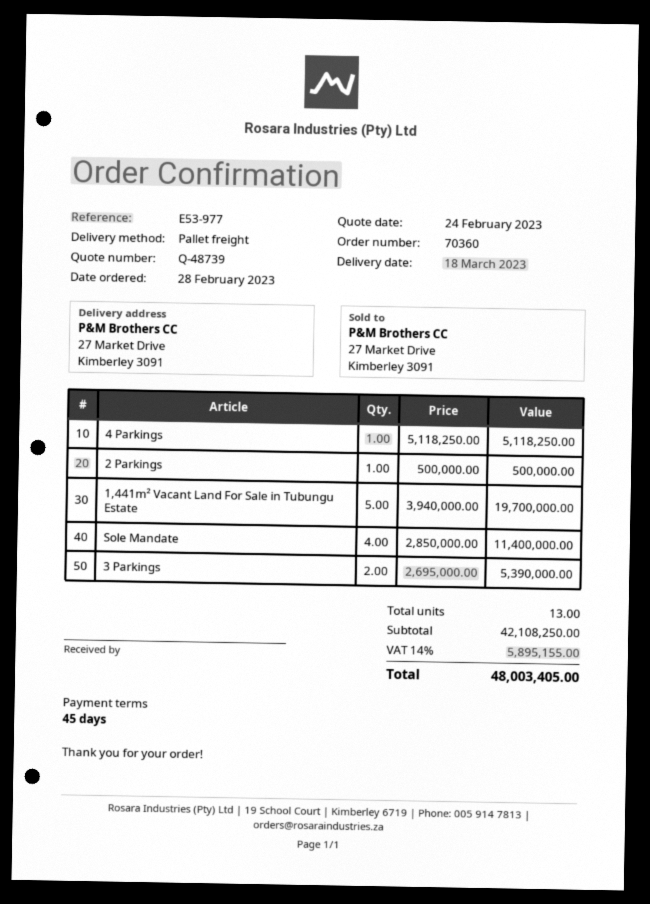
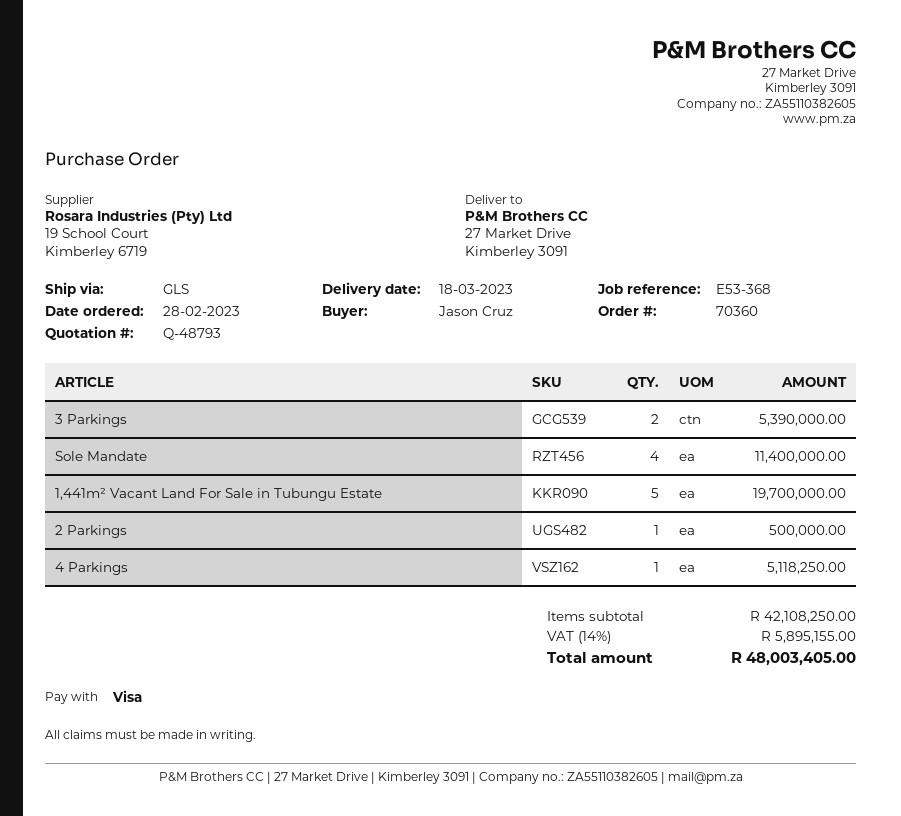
quote number: Q-48739 -> Q-48793
reference: E53-977 -> E53-368
shipping method: pallet freight -> GLS

